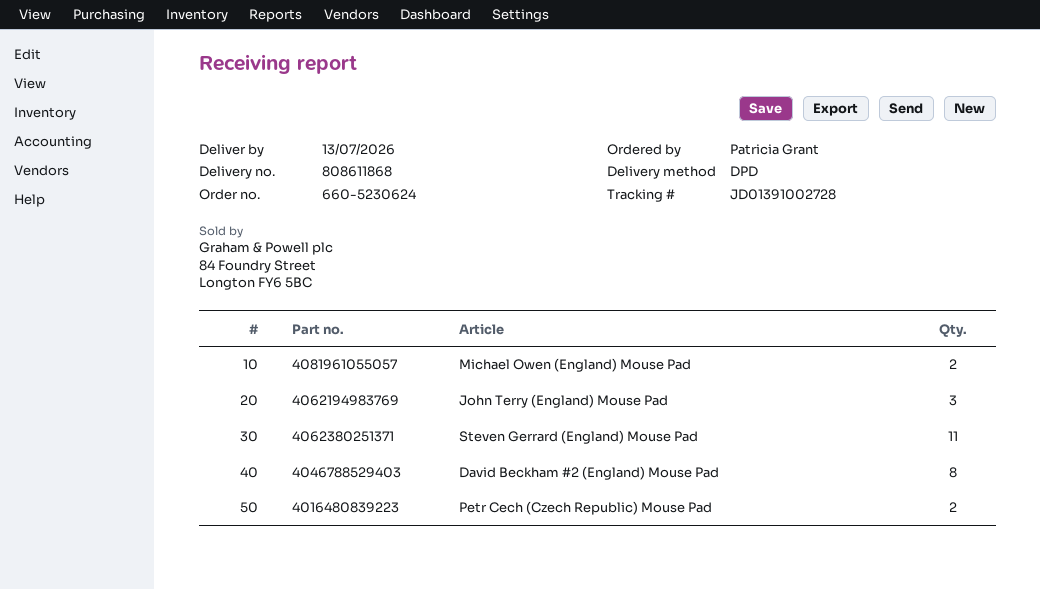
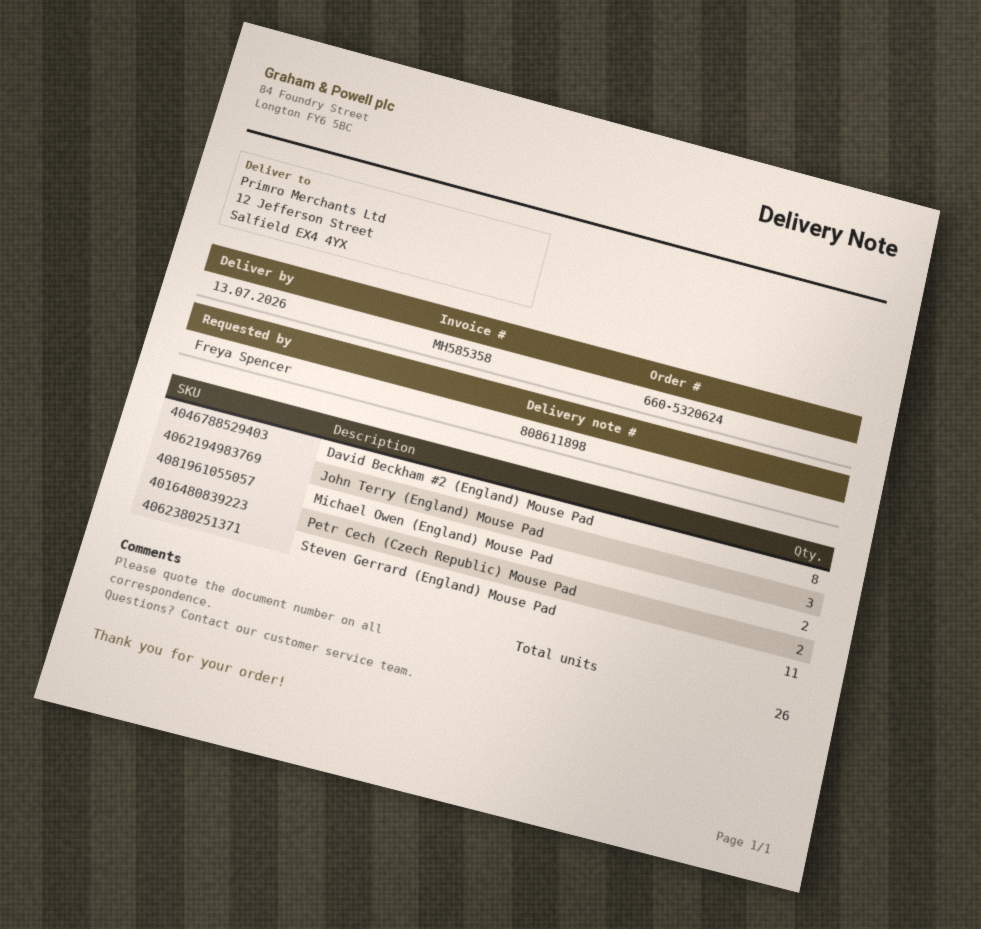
order number: 660-5230624 -> 660-5320624
delivery note number: 808611868 -> 808611898
ordered by: Patricia Grant -> Freya Spencer

